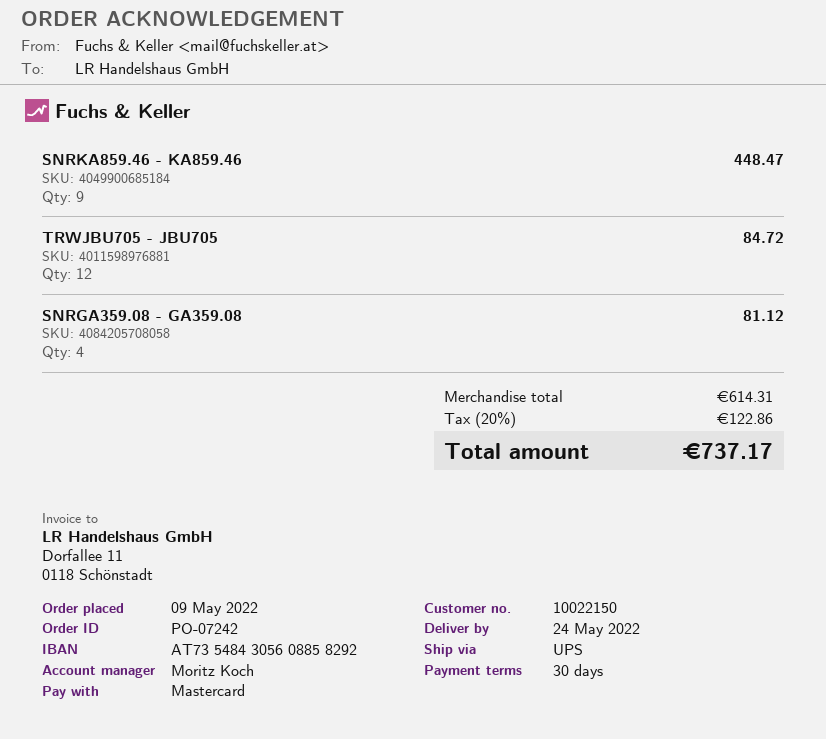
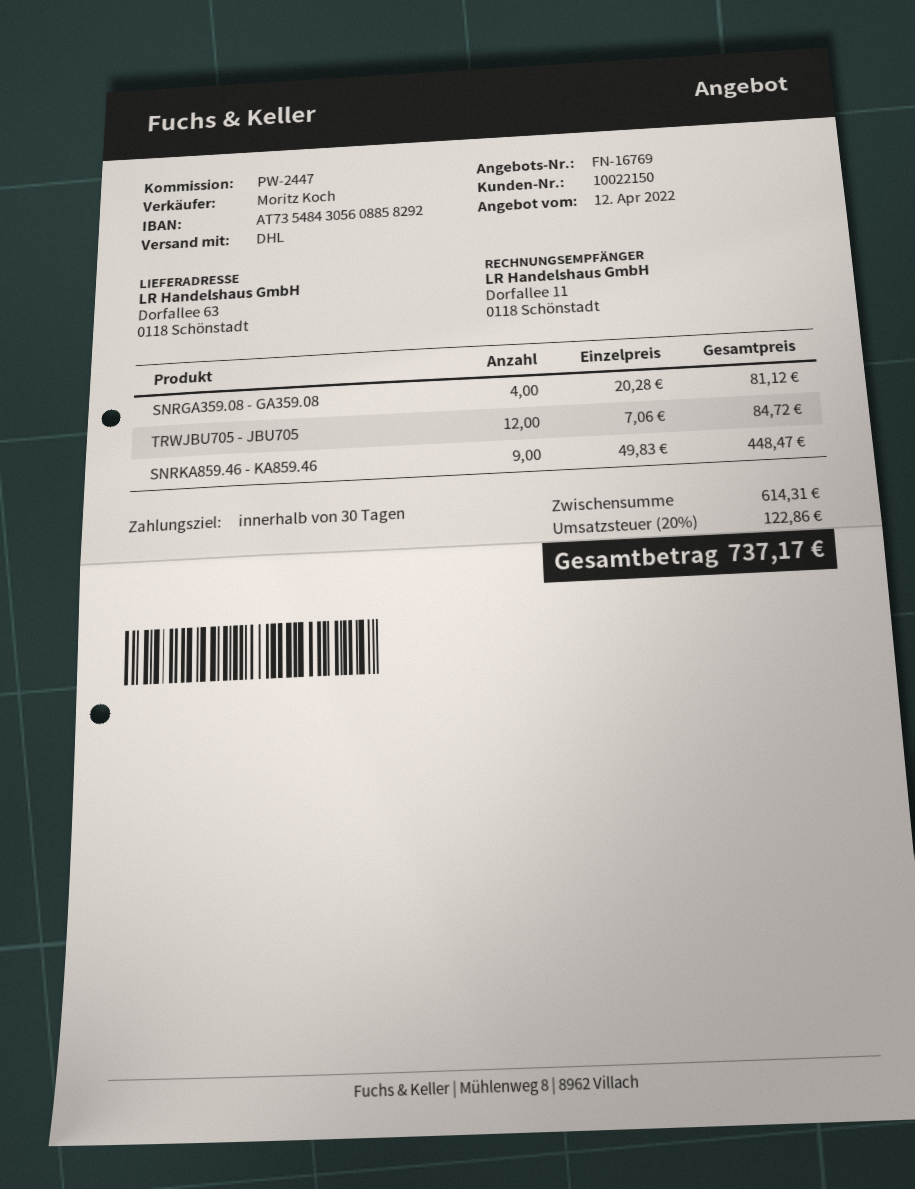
shipping method: UPS -> DHL

